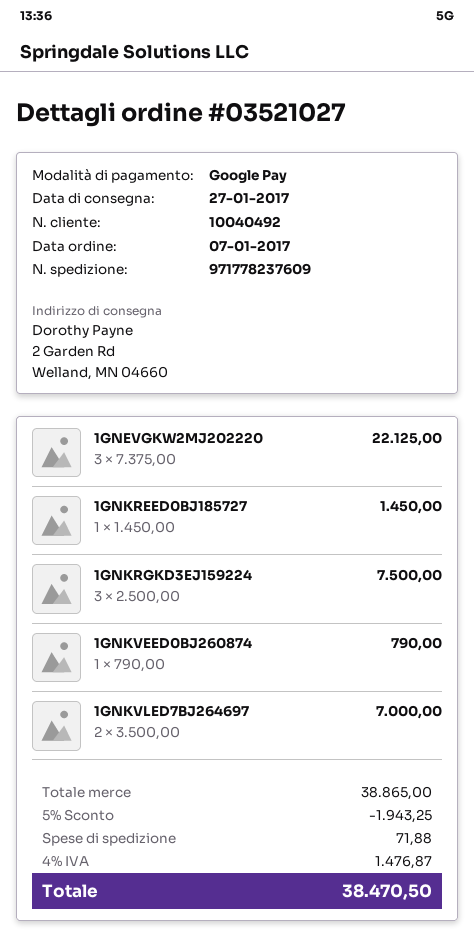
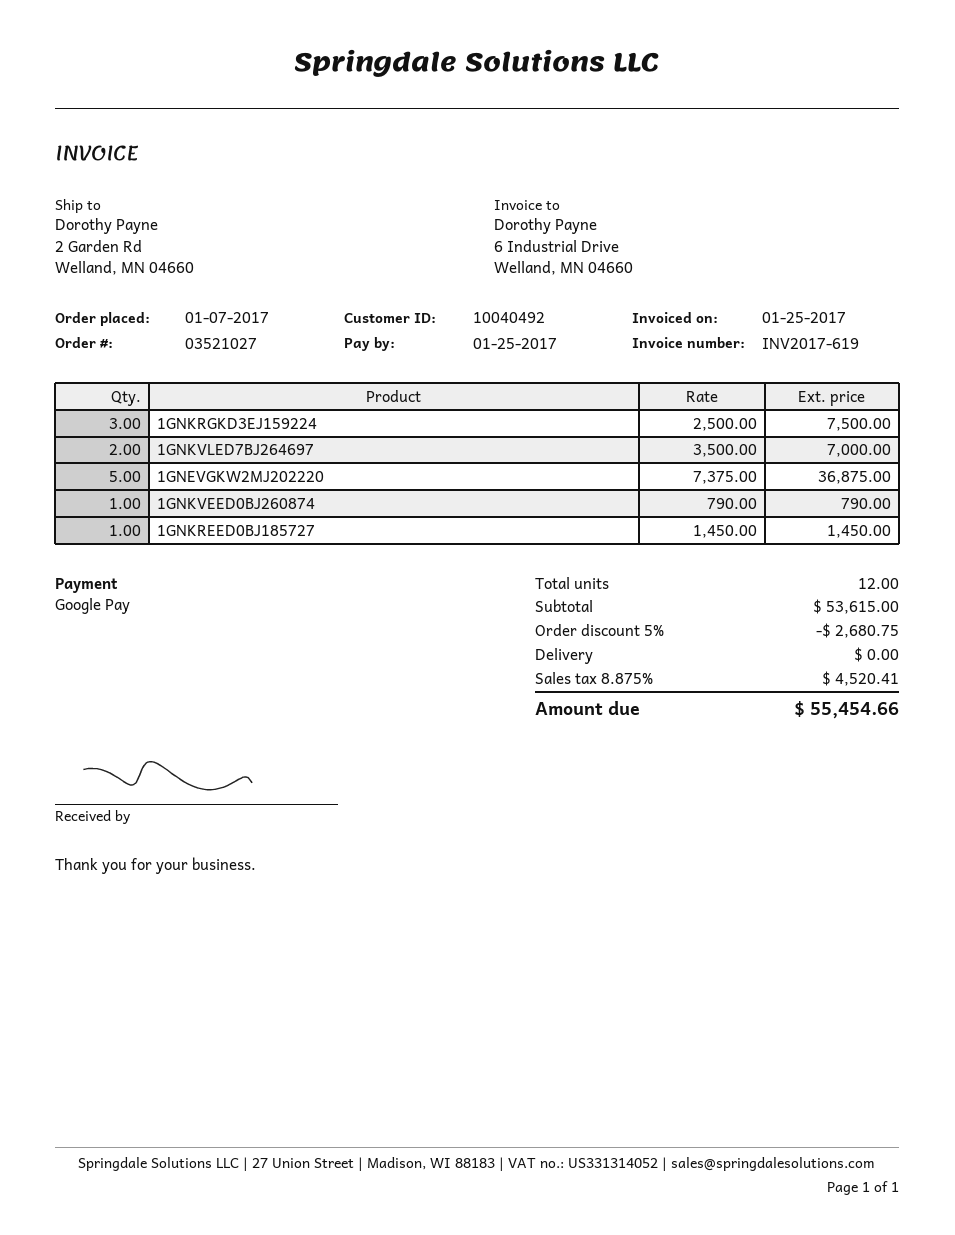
1GNEVGKW2MJ202220: 3 x 7375.00 = 22125.00 -> 5 x 7375.00 = 36875.00
subtotal: 38865.00 -> 53615.00
discount: 5% = 1943.25 -> 5% = 2680.75
shipping: 71.88 -> 0.00
tax: 4% = 1476.87 -> 8.875% = 4520.41
total: 38470.50 -> 55454.66

